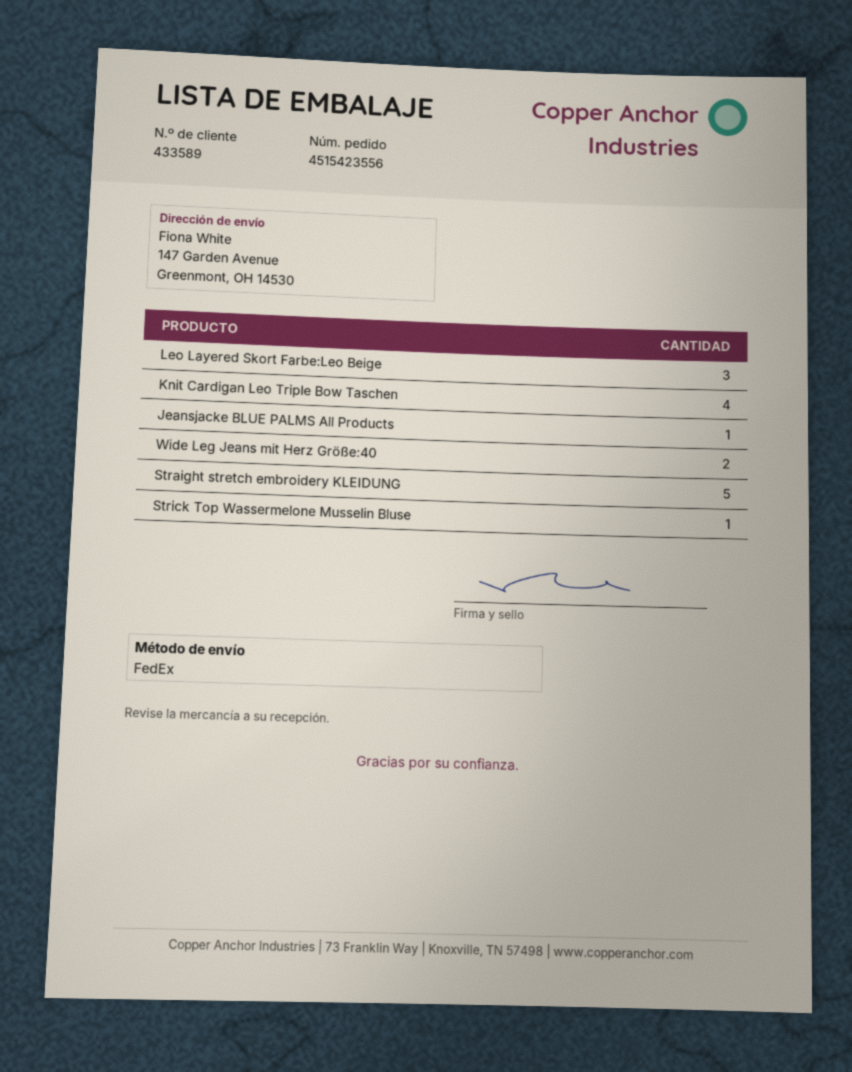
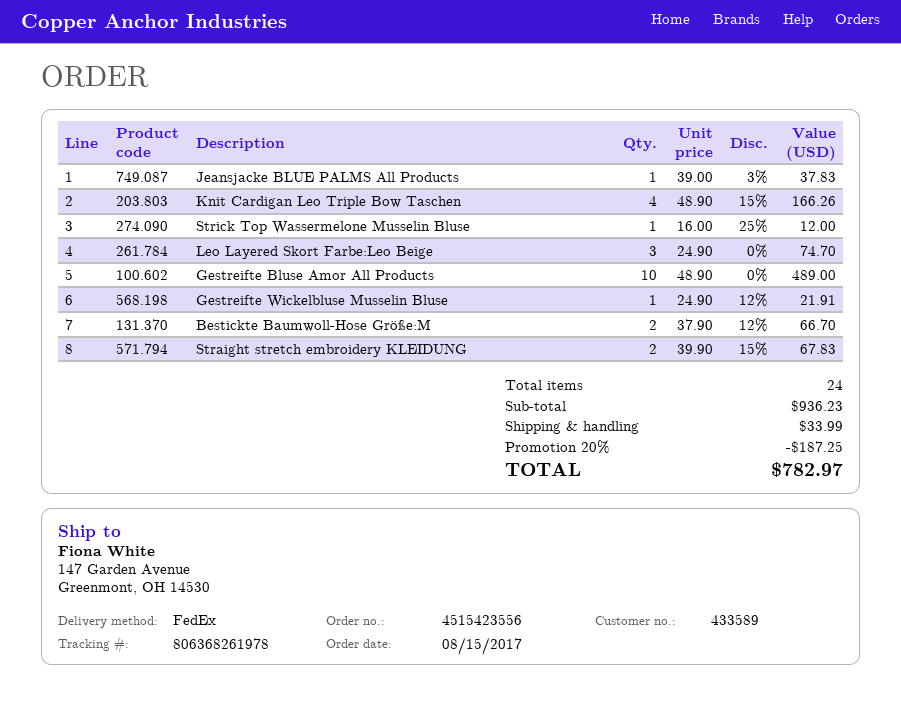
Wide Leg Jeans mit Herz Größe:40: 2 -> none
Straight stretch embroidery KLEIDUNG: 5 -> 2
Gestreifte Bluse Amor All Products: none -> 10
Gestreifte Wickelbluse Musselin Bluse: none -> 1
Bestickte Baumwoll-Hose Größe:M: none -> 2

